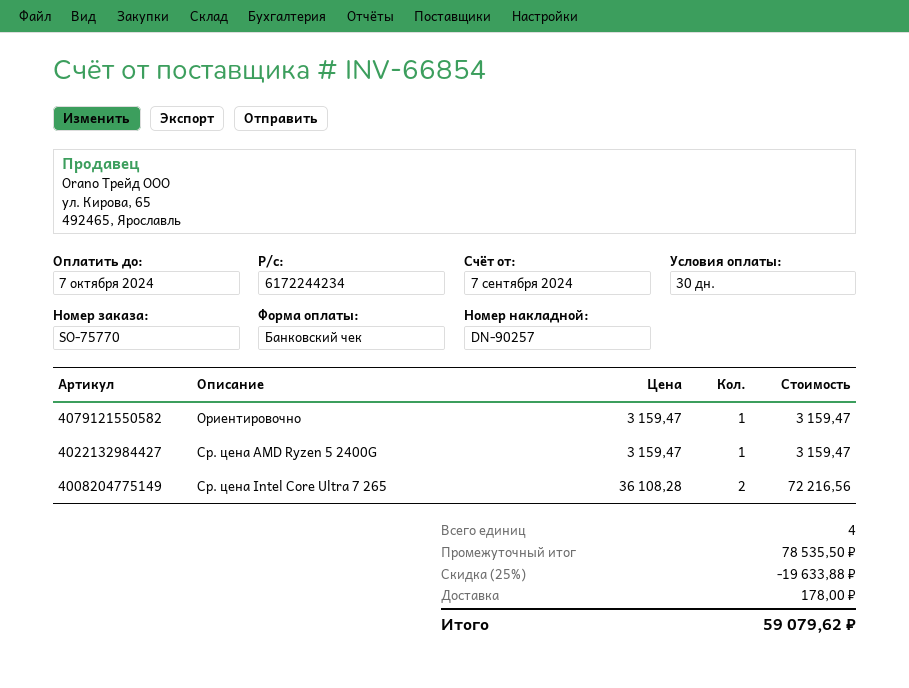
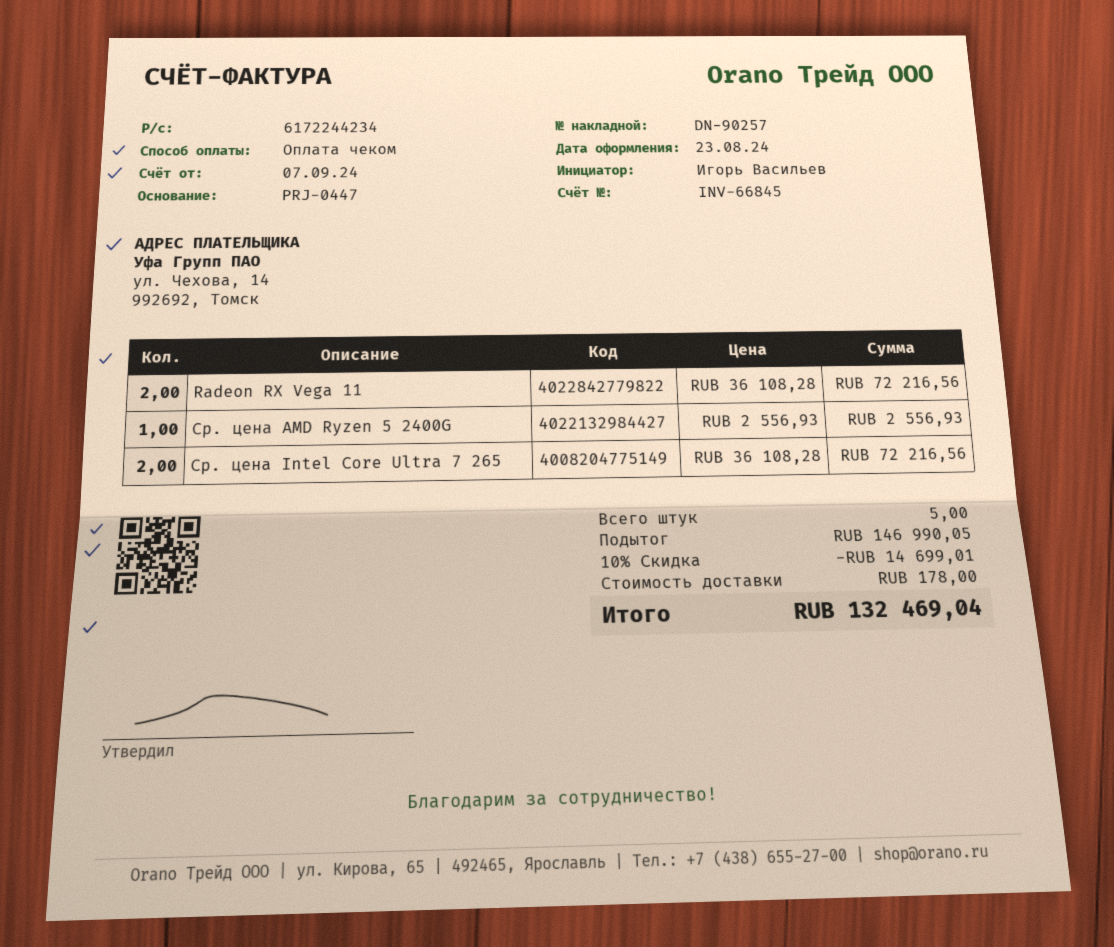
invoice number: INV-66854 -> INV-66845
Ориентировочно: 1 x 3159.47 = 3159.47 -> none
Ср. цена AMD Ryzen 5 2400G: 1 x 3159.47 = 3159.47 -> 1 x 2556.93 = 2556.93
Radeon RX Vega 11: none -> 2 x 36108.28 = 72216.56
total quantity: 4 -> 5
subtotal: 78535.50 -> 146990.05
discount: 25% = 19633.88 -> 10% = 14699.01
total: 59079.62 -> 132469.04

